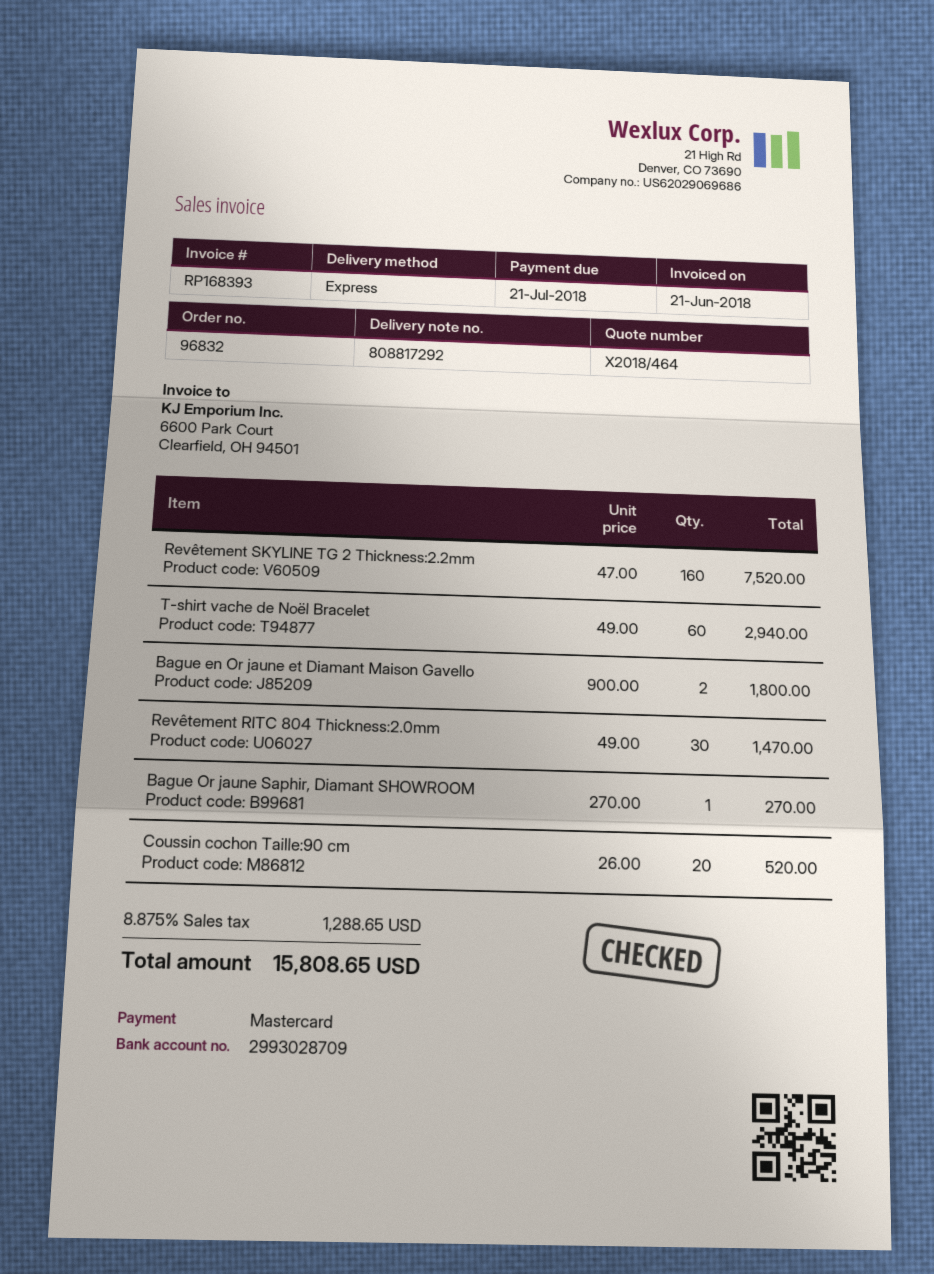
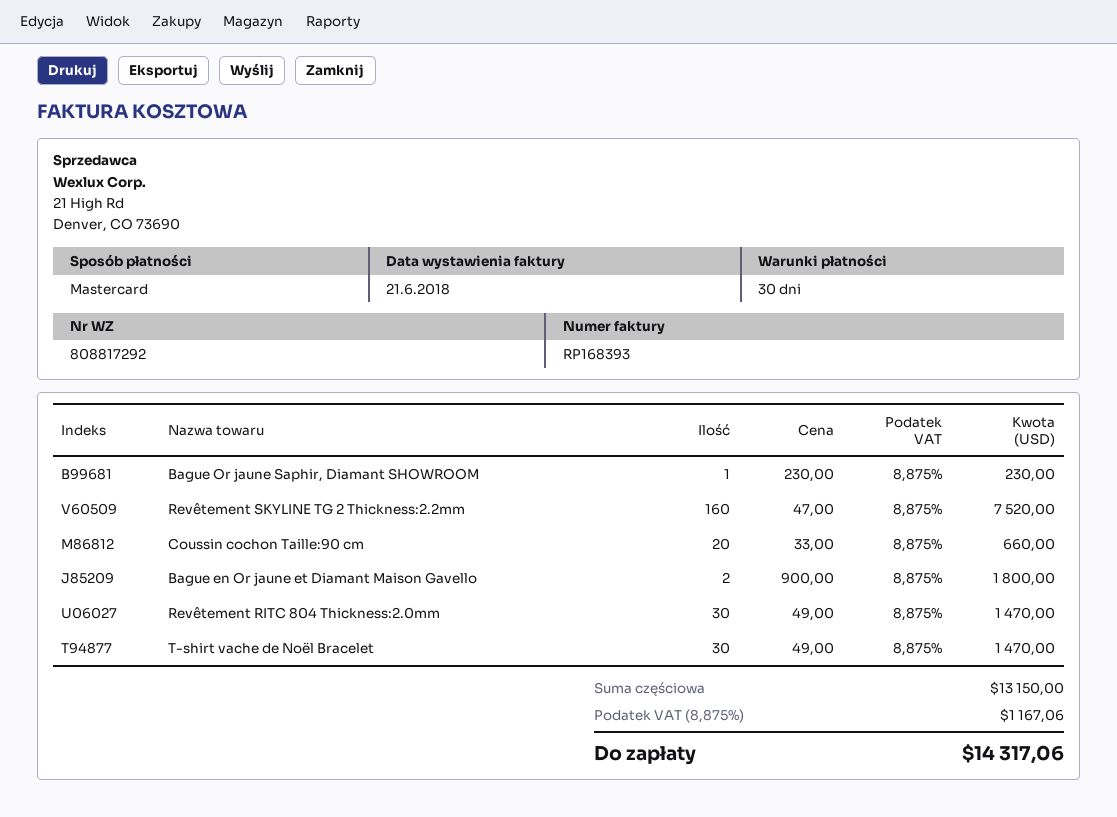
T-shirt vache de Noël Bracelet: 60 x 49.00 = 2940.00 -> 30 x 49.00 = 1470.00
Bague Or jaune Saphir, Diamant SHOWROOM: 1 x 270.00 = 270.00 -> 1 x 230.00 = 230.00
Coussin cochon Taille:90 cm: 20 x 26.00 = 520.00 -> 20 x 33.00 = 660.00
tax: 8.875% = 1288.65 -> 8.875% = 1167.06
total: 15808.65 -> 14317.06

